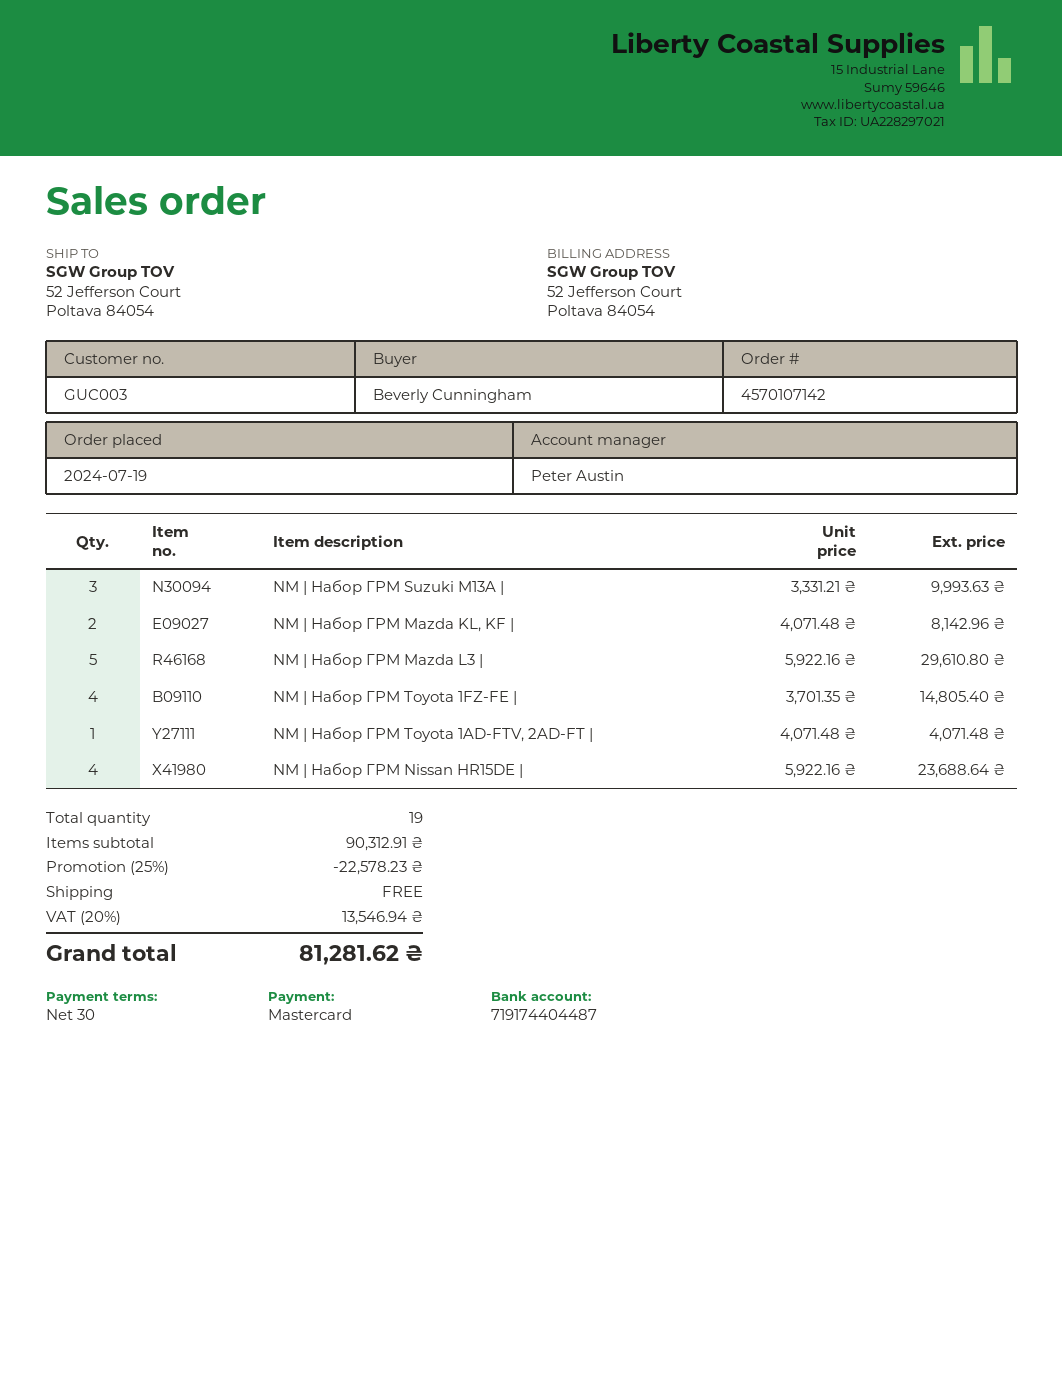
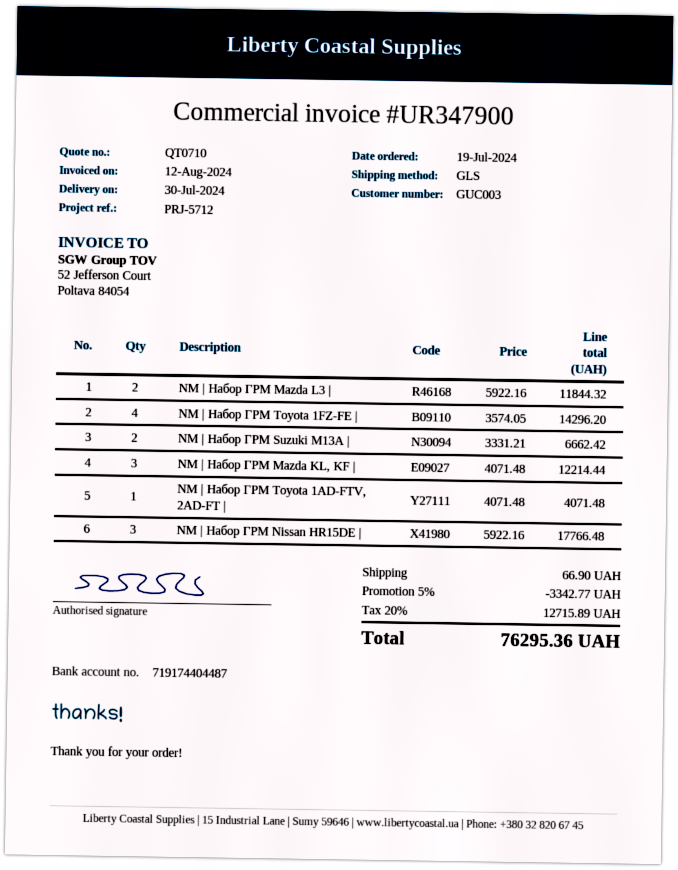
NM | Набор ГРМ Suzuki M13A |: 3 x 3331.21 = 9993.63 -> 2 x 3331.21 = 6662.42
NM | Набор ГРМ Mazda KL, KF |: 2 x 4071.48 = 8142.96 -> 3 x 4071.48 = 12214.44
NM | Набор ГРМ Mazda L3 |: 5 x 5922.16 = 29610.80 -> 2 x 5922.16 = 11844.32
NM | Набор ГРМ Toyota 1FZ-FE |: 4 x 3701.35 = 14805.40 -> 4 x 3574.05 = 14296.20
NM | Набор ГРМ Nissan HR15DE |: 4 x 5922.16 = 23688.64 -> 3 x 5922.16 = 17766.48
discount: 25% = 22578.23 -> 5% = 3342.77
shipping: 0.00 -> 66.90
tax: 20% = 13546.94 -> 20% = 12715.89
total: 81281.62 -> 76295.36

